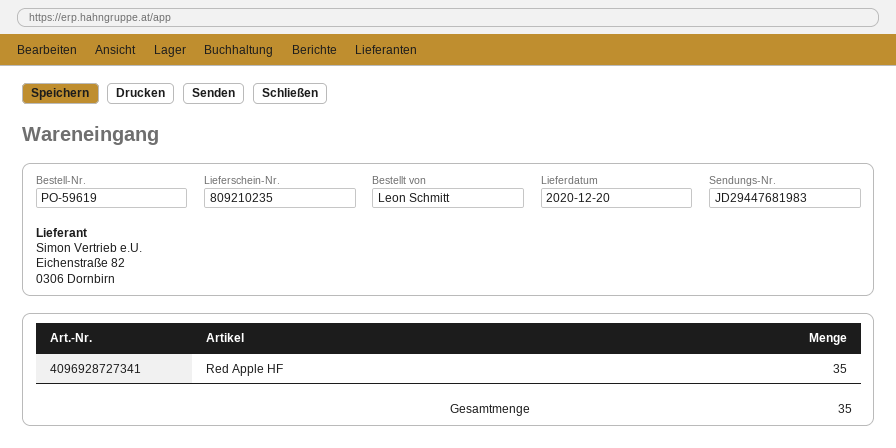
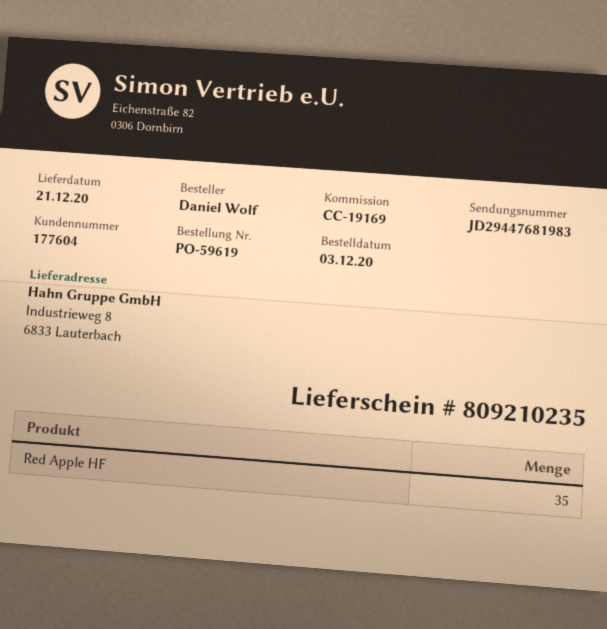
delivery date: 2020-12-20 -> 2020-12-21
ordered by: Leon Schmitt -> Daniel Wolf

